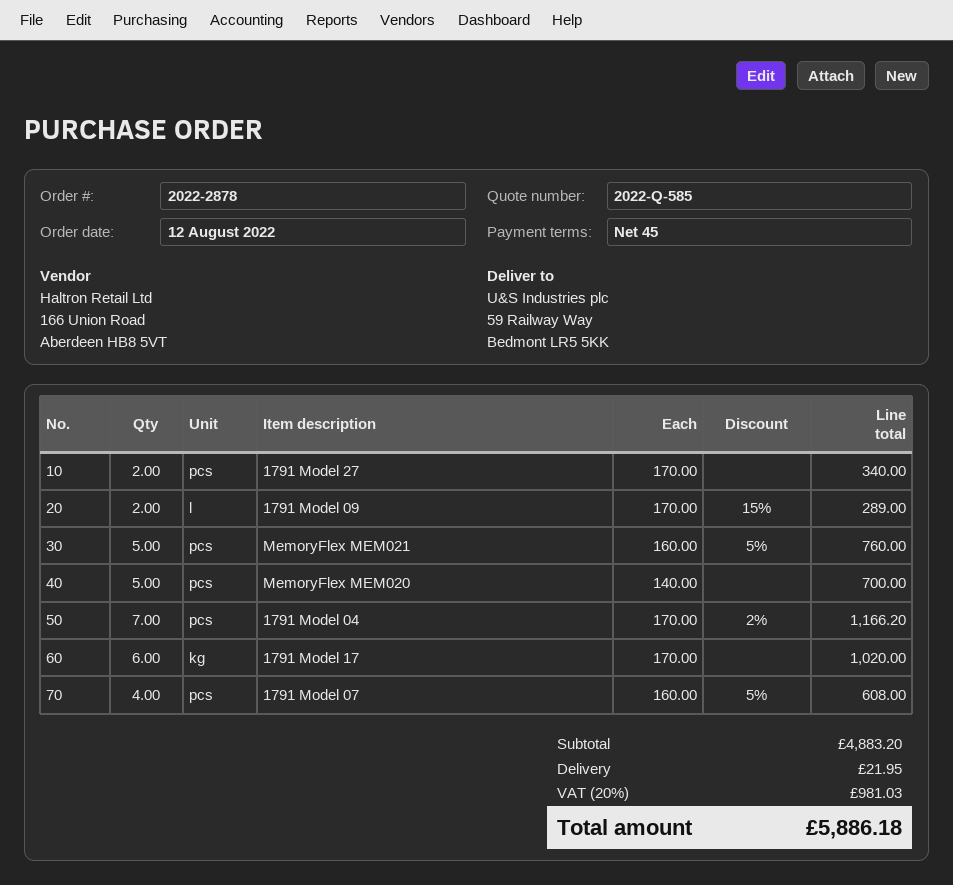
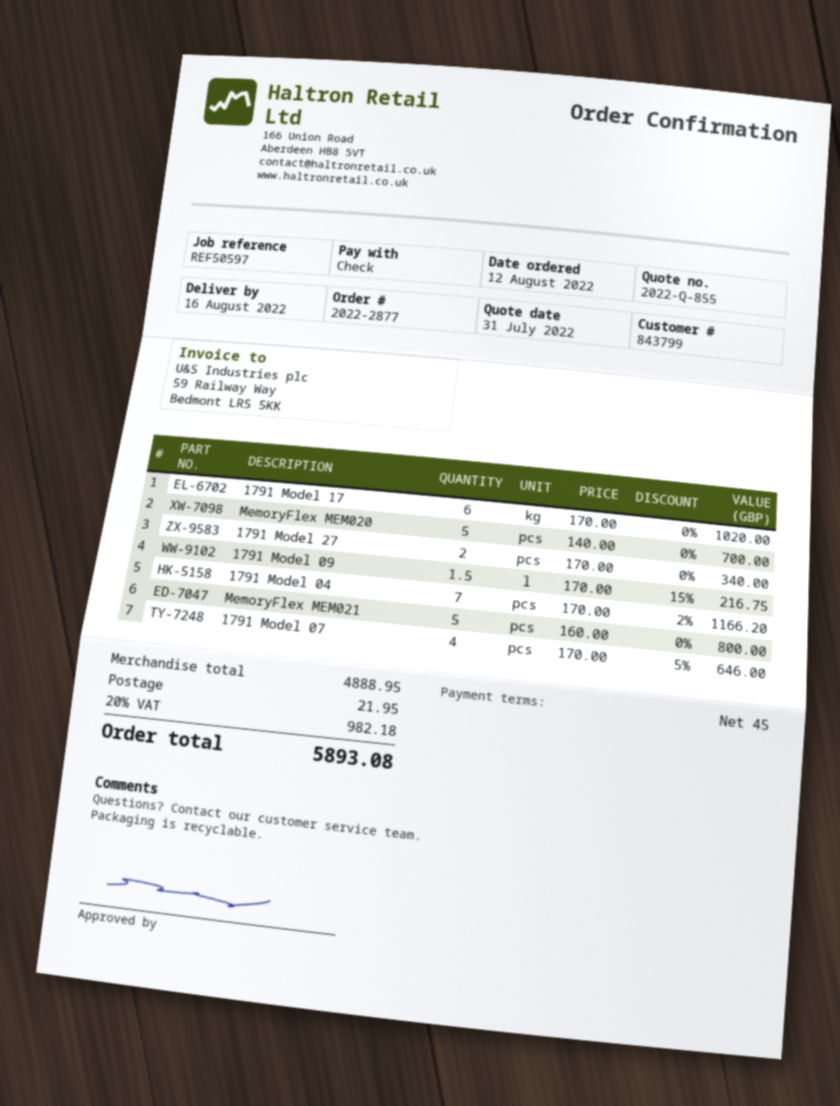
quote number: 2022-Q-585 -> 2022-Q-855
order number: 2022-2878 -> 2022-2877
1791 Model 09: 2 x 170.00 - 15% = 289.00 -> 1.5 x 170.00 - 15% = 216.75
MemoryFlex MEM021: 5 x 160.00 - 5% = 760.00 -> 5 x 160.00 = 800.00
1791 Model 07: 4 x 160.00 - 5% = 608.00 -> 4 x 170.00 - 5% = 646.00
subtotal: 4883.20 -> 4888.95
tax: 20% = 981.03 -> 20% = 982.18
total: 5886.18 -> 5893.08

